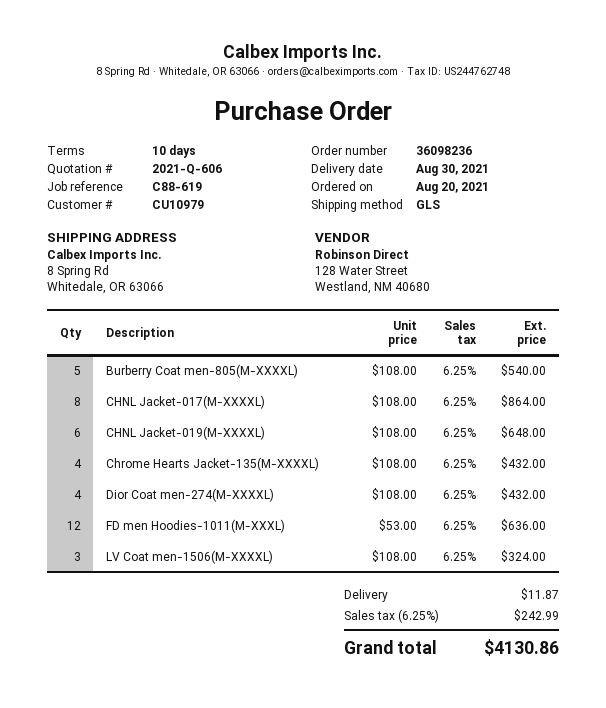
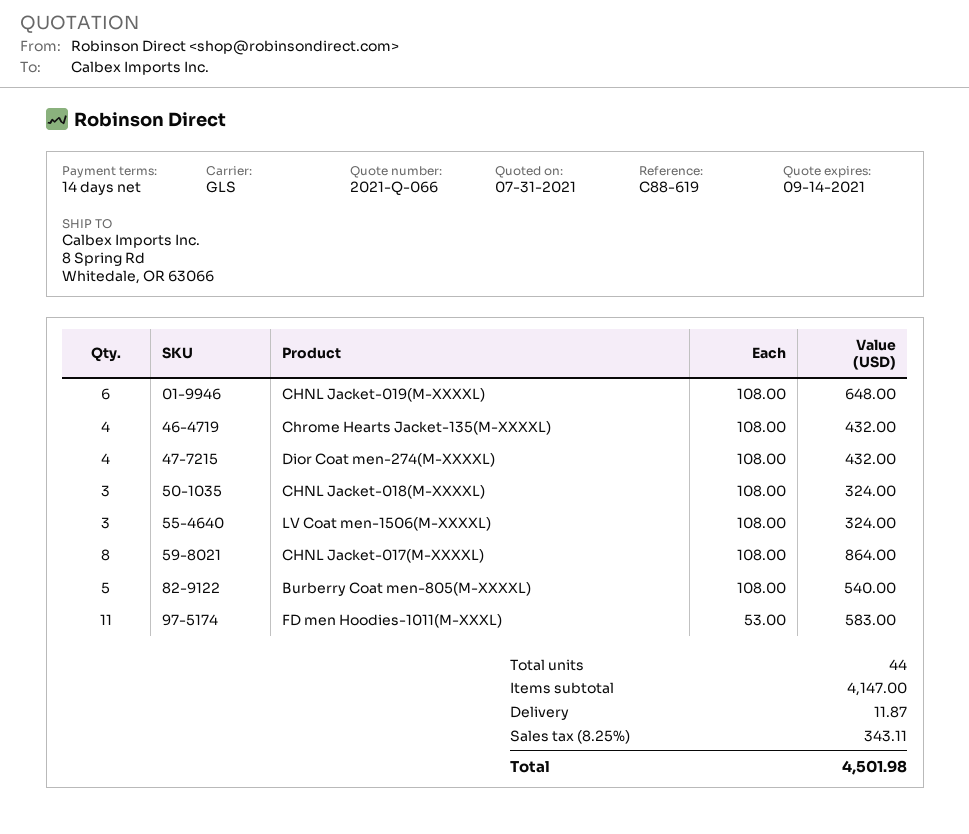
quote number: 2021-Q-606 -> 2021-Q-066
payment terms: 10 days -> 14 days
FD men Hoodies-1011(M-XXXL): 12 x 53.00 = 636.00 -> 11 x 53.00 = 583.00
CHNL Jacket-018(M-XXXXL): none -> 3 x 108.00 = 324.00
tax: 6.25% = 242.99 -> 8.25% = 343.11
total: 4130.86 -> 4501.98

